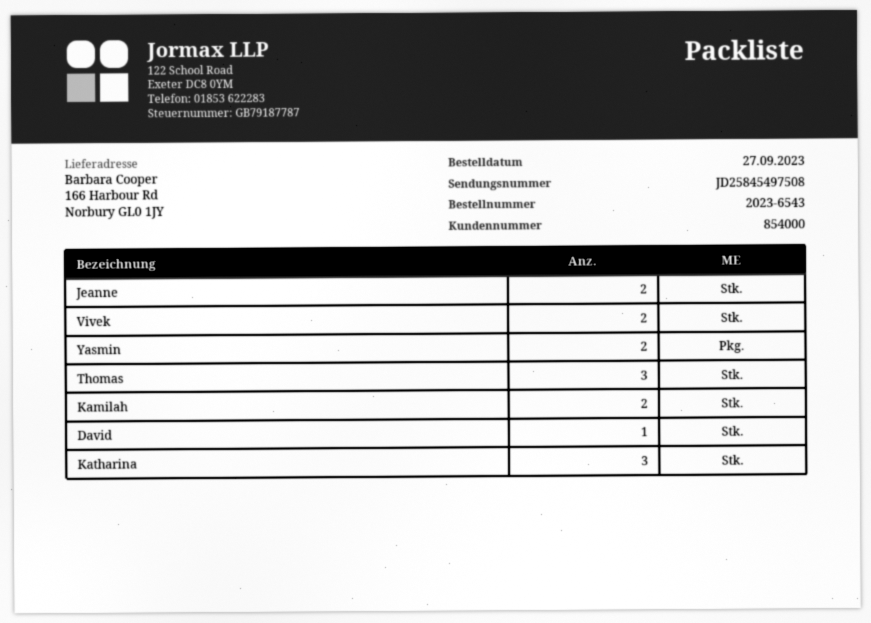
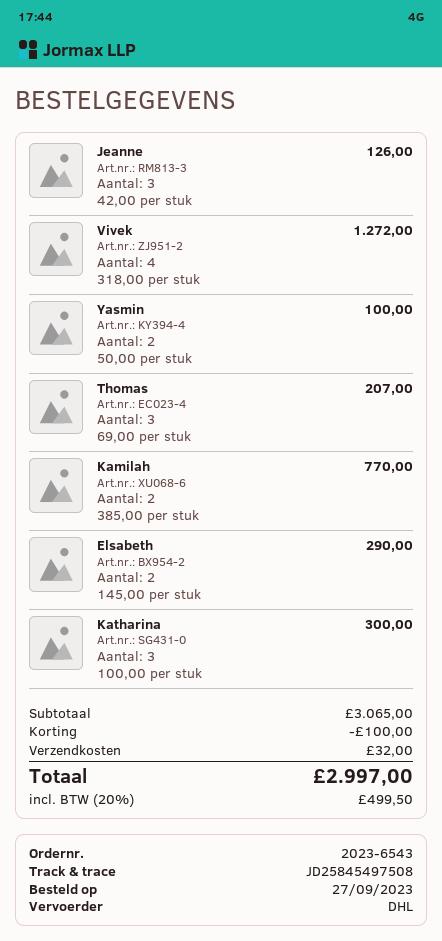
Jeanne: 2 -> 3
Vivek: 2 -> 4
David: 1 -> none
Elsabeth: none -> 2

